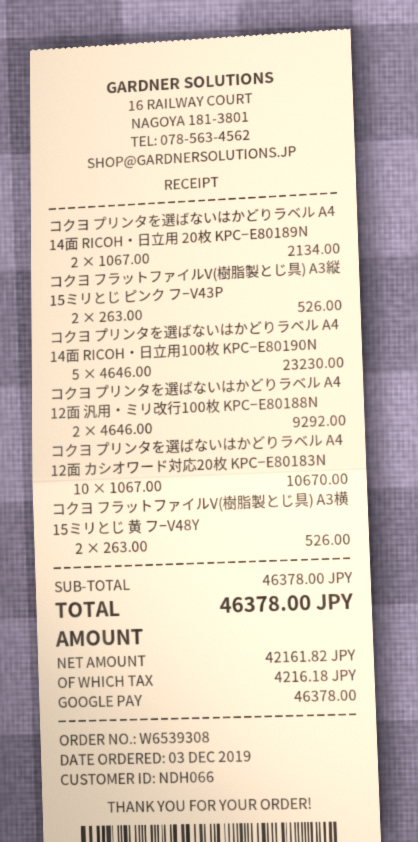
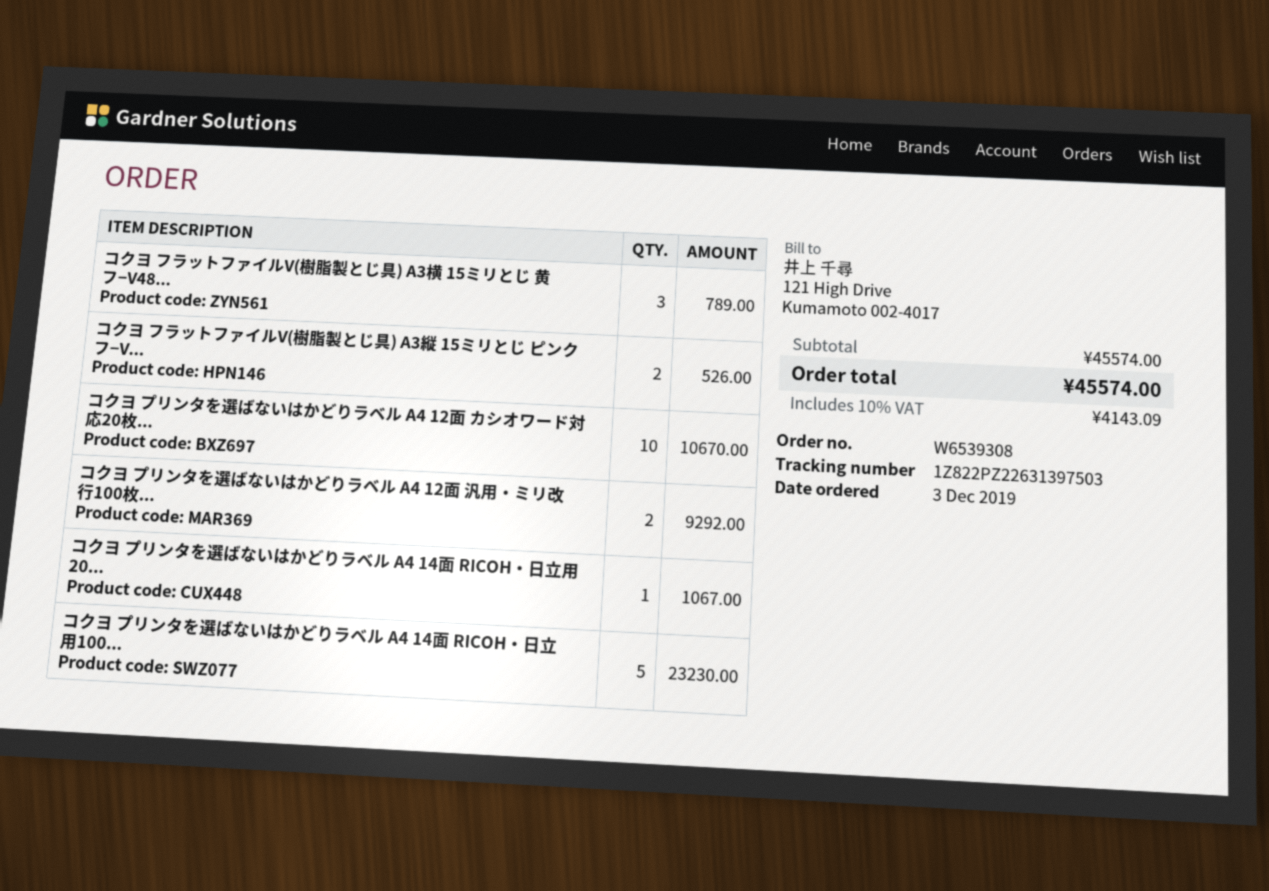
コクヨ プリンタを選ばないはかどりラベル A4 14面 RICOH・日立用 20枚 KPC−E80189N: 2 for 2134.00 -> 1 for 1067.00
コクヨ フラットファイルV(樹脂製とじ具) A3横 15ミリとじ 黄 フ−V48Y: 2 for 526.00 -> 3 for 789.00
subtotal: 46378.00 -> 45574.00
tax: 4216.18 -> 4143.09
total: 46378.00 -> 45574.00

